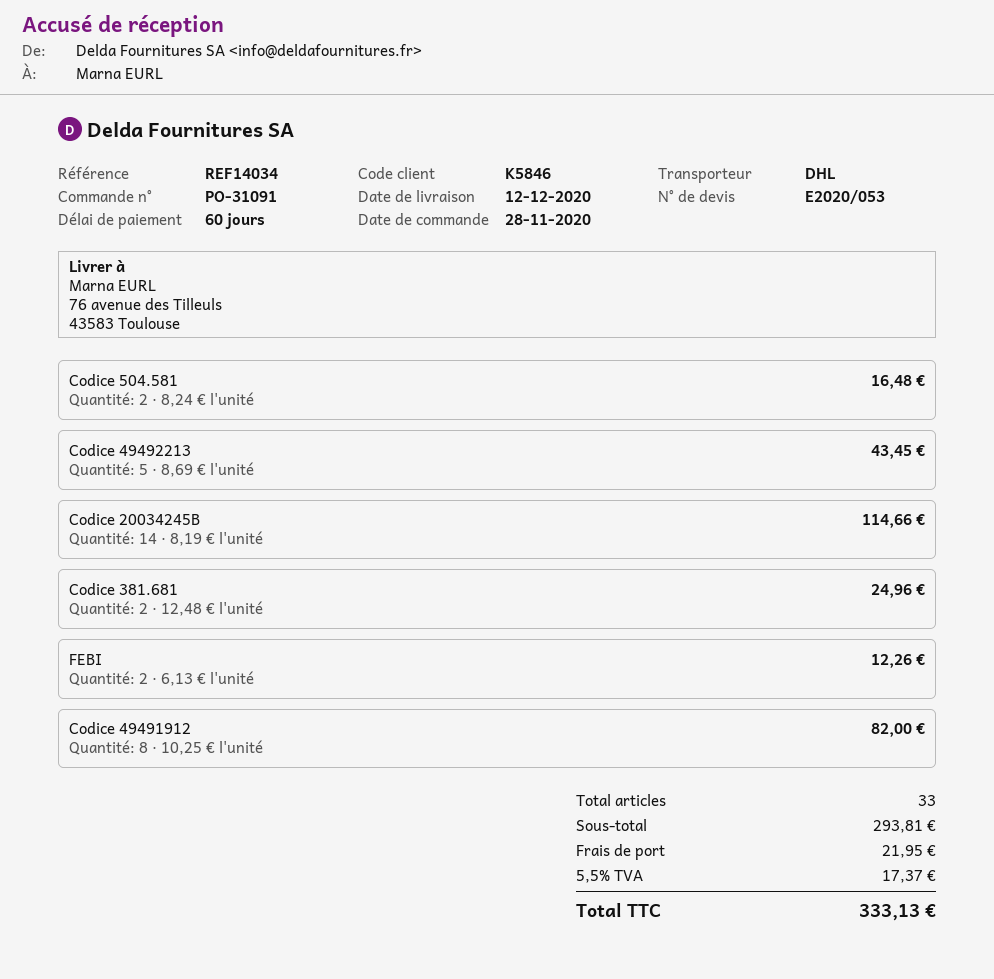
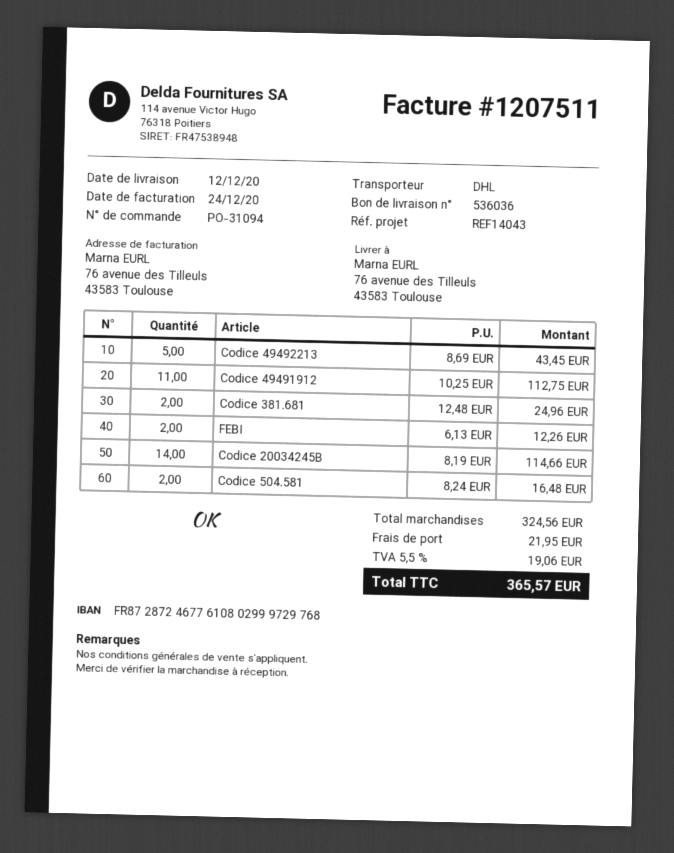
order number: PO-31091 -> PO-31094
reference: REF14034 -> REF14043
Codice 49491912: 8 x 10.25 = 82.00 -> 11 x 10.25 = 112.75
subtotal: 293.81 -> 324.56
tax: 5.5% = 17.37 -> 5.5% = 19.06
total: 333.13 -> 365.57

